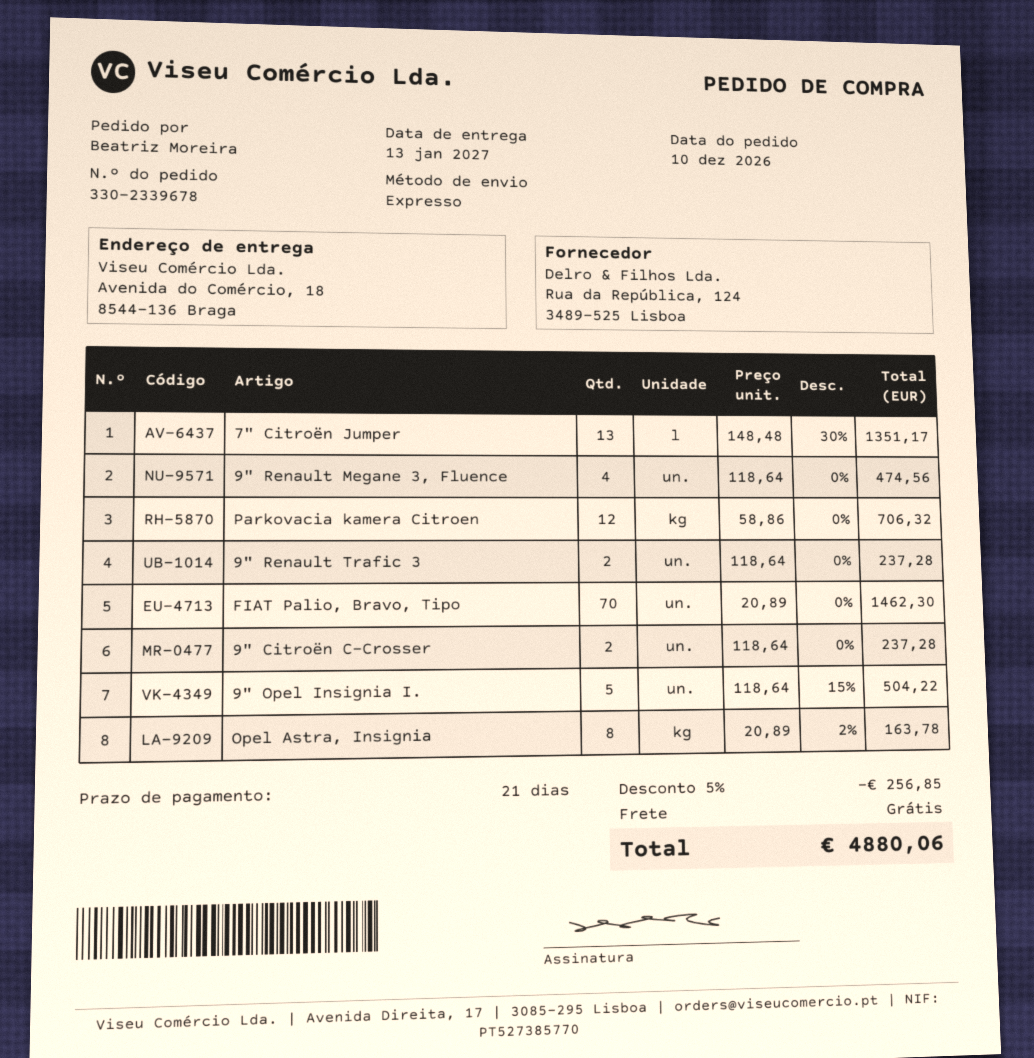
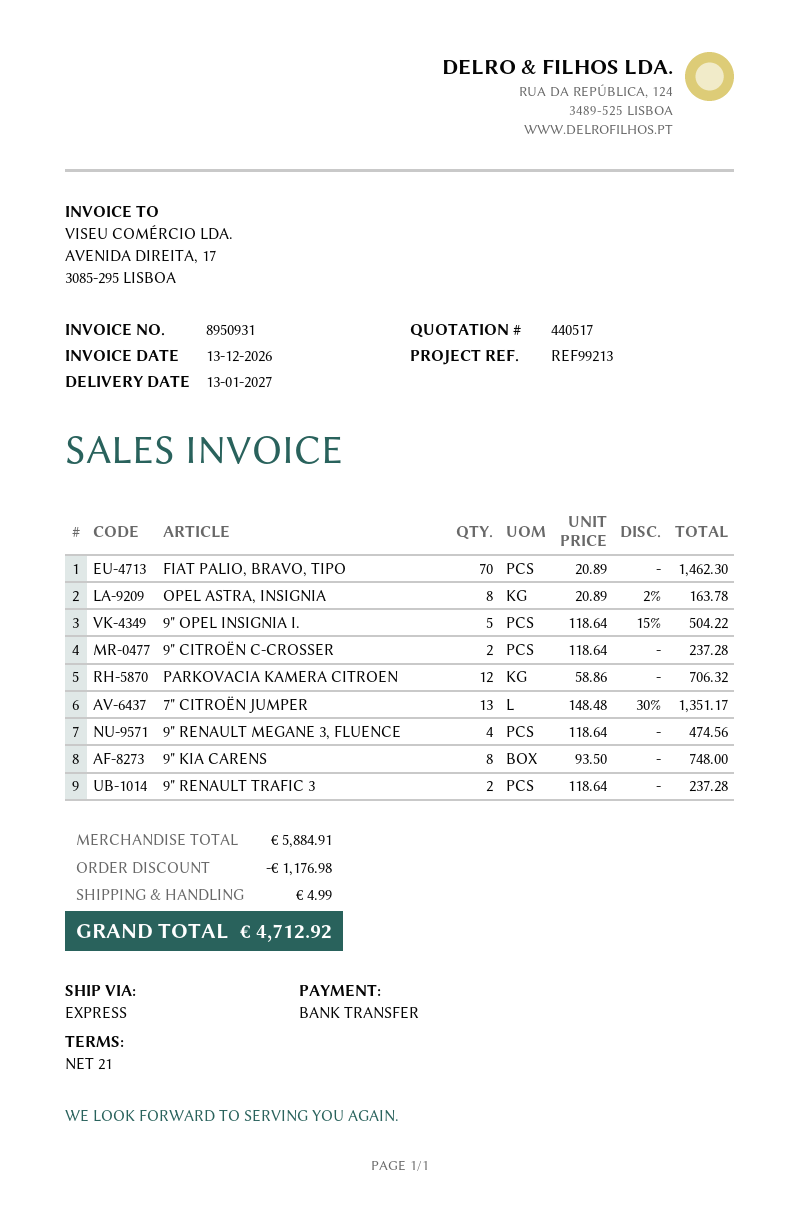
9" KIA CARENS: none -> 8 x 93.50 = 748.00
discount: 256.85 -> 1176.98
shipping: 0.00 -> 4.99
total: 4880.06 -> 4712.92

